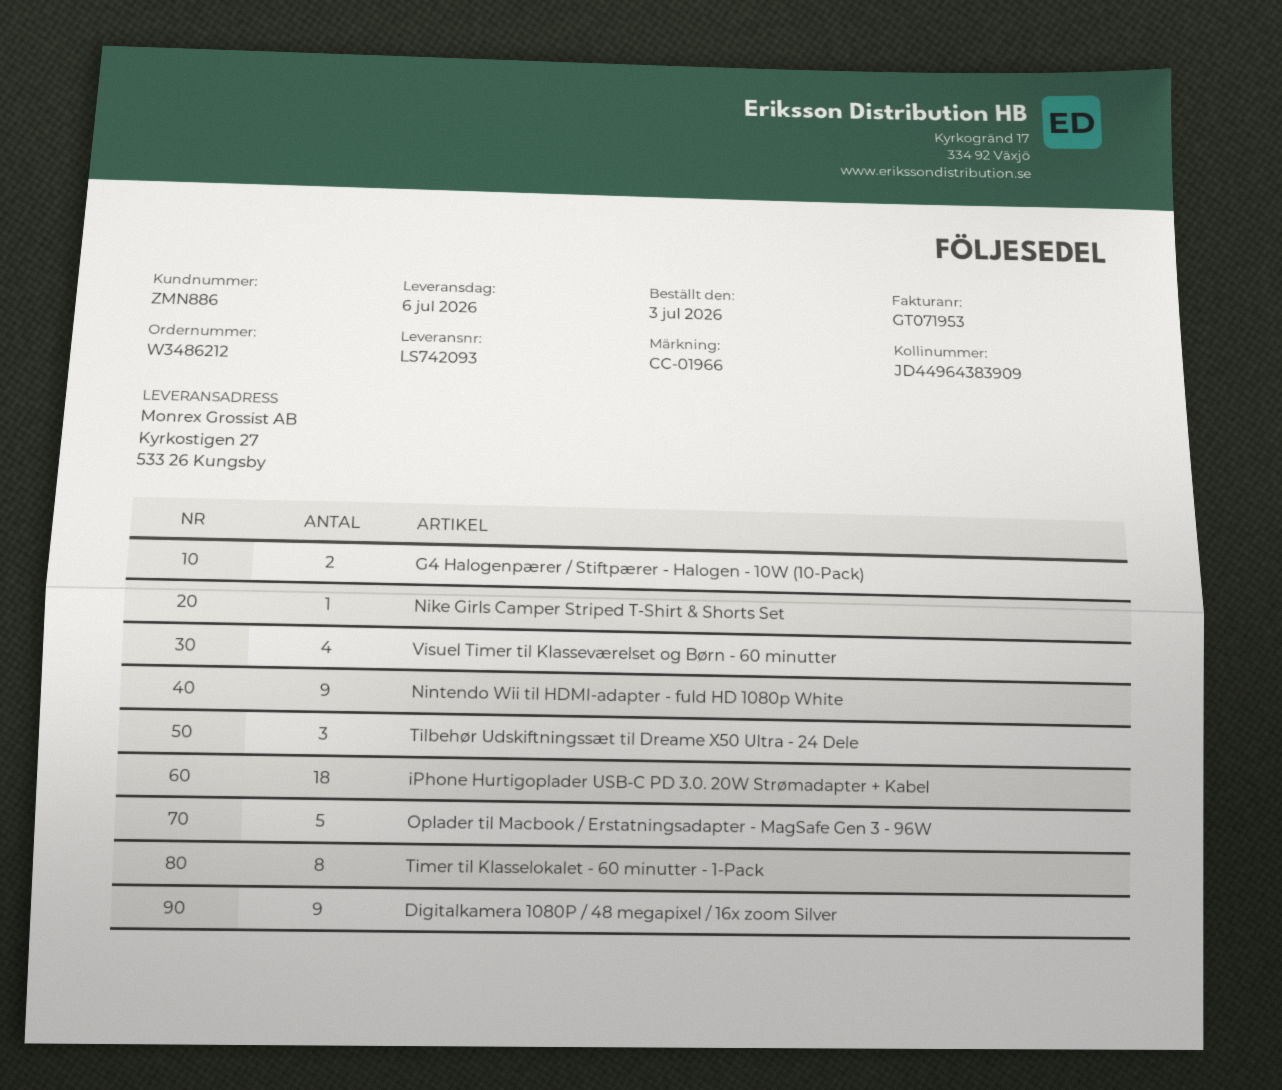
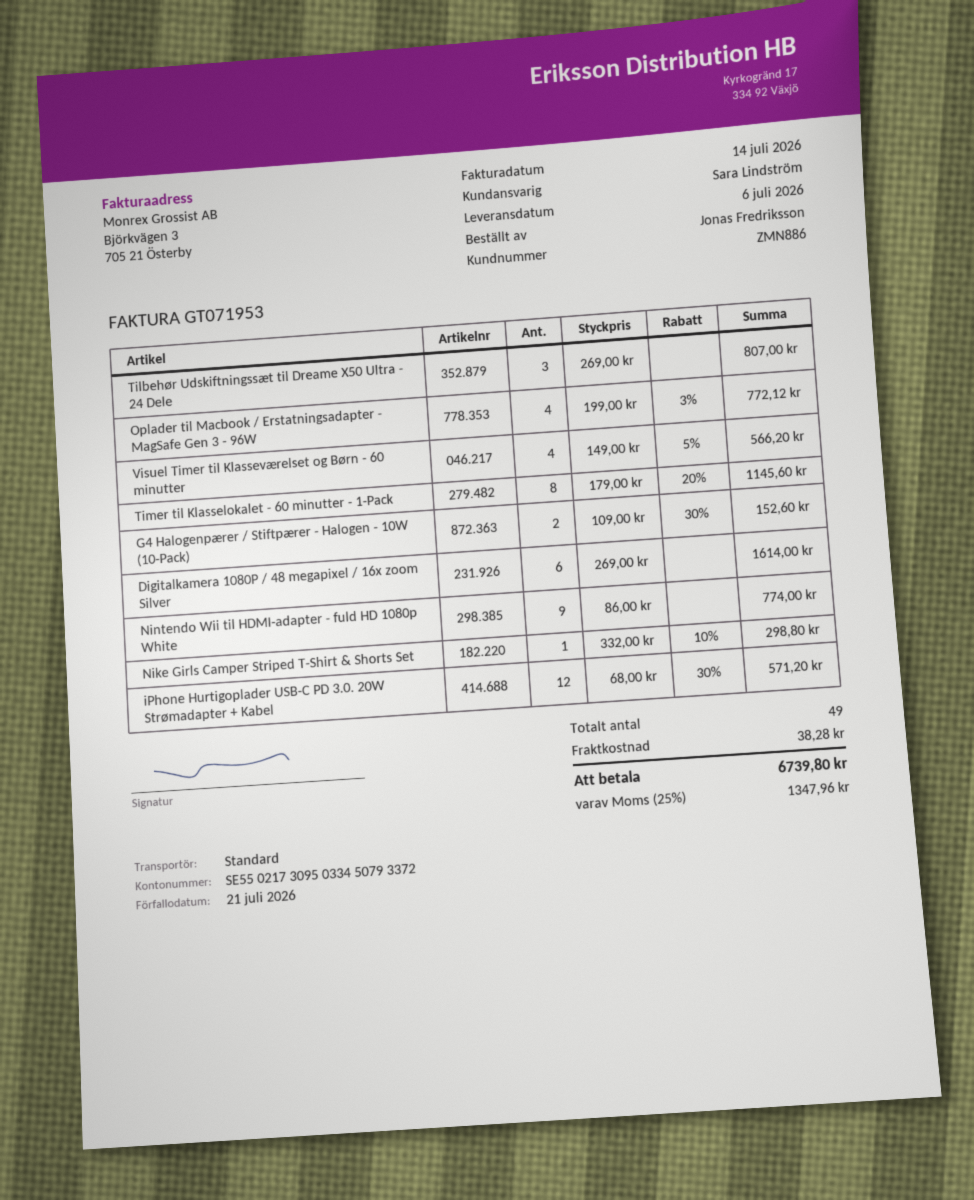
iPhone Hurtigoplader USB-C PD 3.0. 20W Strømadapter + Kabel: 18 -> 12
Oplader til Macbook / Erstatningsadapter - MagSafe Gen 3 - 96W: 5 -> 4
Digitalkamera 1080P / 48 megapixel / 16x zoom Silver: 9 -> 6

